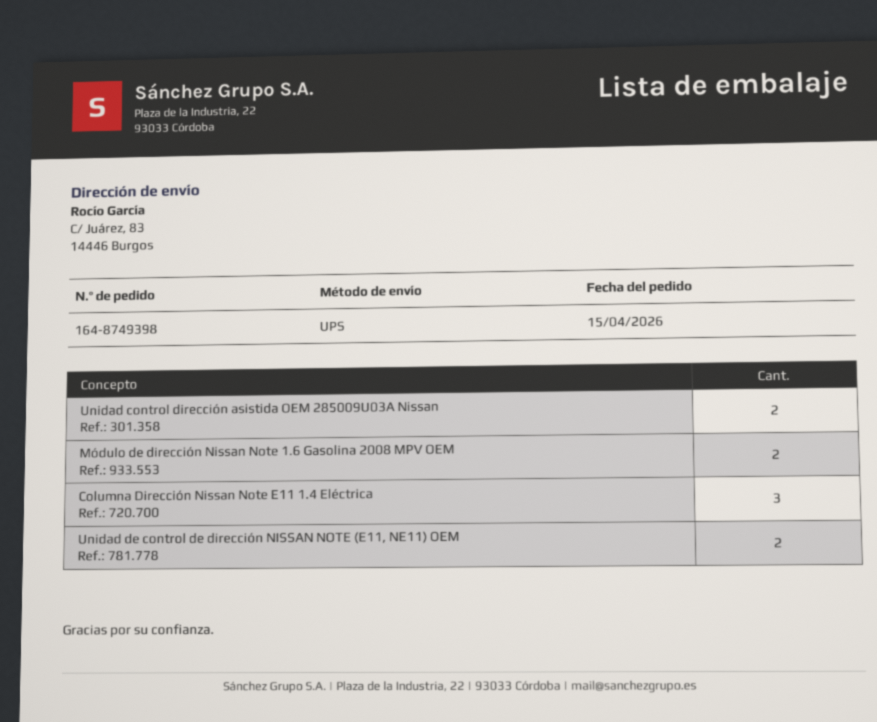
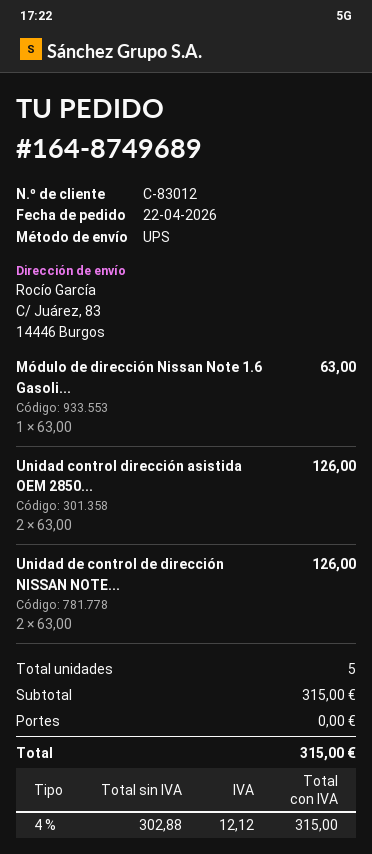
order number: 164-8749398 -> 164-8749689
order date: 2026-04-15 -> 2026-04-22
Módulo de dirección Nissan Note 1.6 Gasolina 2008 MPV OEM: 2 -> 1
Columna Dirección Nissan Note E11 1.4 Eléctrica: 3 -> none

